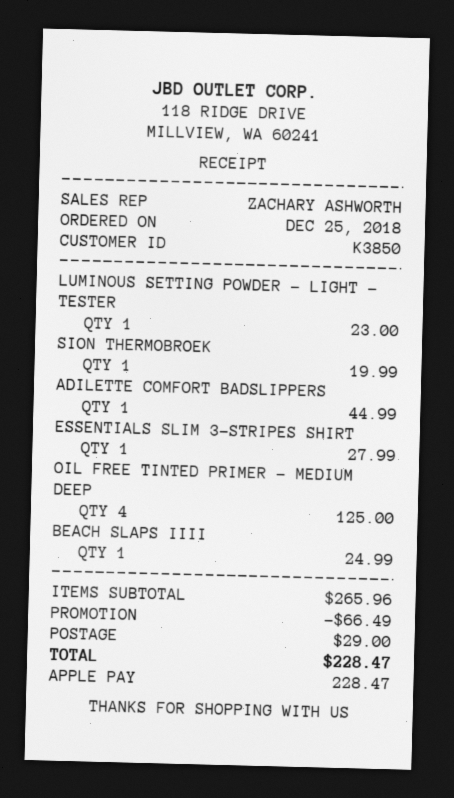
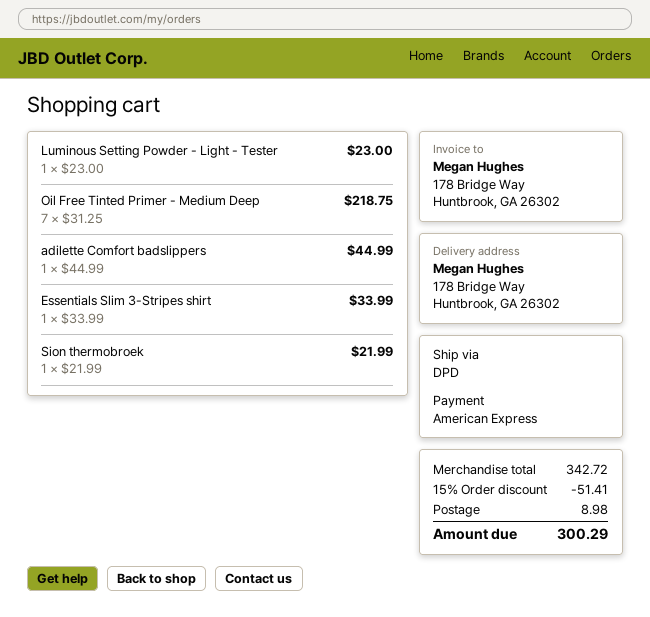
payment method: Apple Pay -> American Express
SION THERMOBROEK: 1 for 19.99 -> 1 for 21.99
ESSENTIALS SLIM 3-STRIPES SHIRT: 1 for 27.99 -> 1 for 33.99
OIL FREE TINTED PRIMER - MEDIUM DEEP: 4 for 125.00 -> 7 for 218.75
BEACH SLAPS IIII: 1 for 24.99 -> none
subtotal: 265.96 -> 342.72
discount: 66.49 -> 51.41
shipping: 29.00 -> 8.98
total: 228.47 -> 300.29

